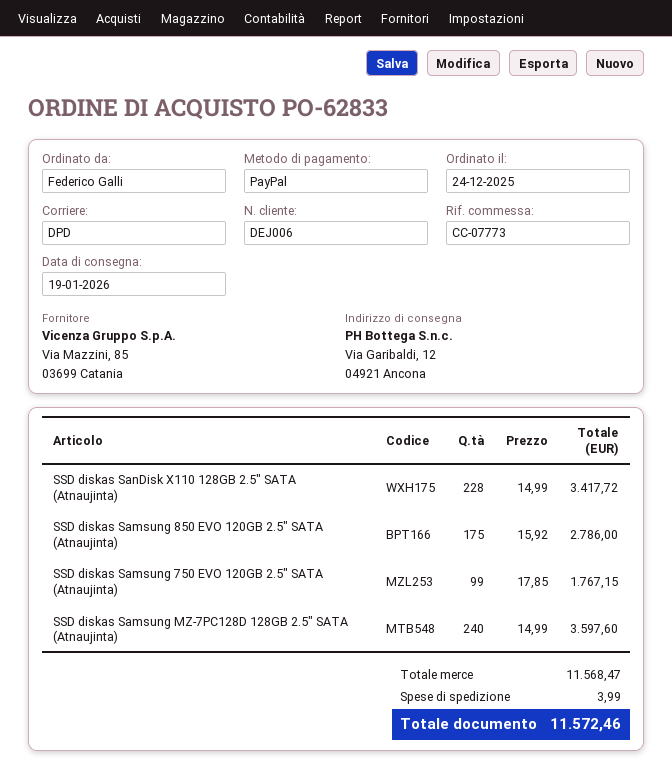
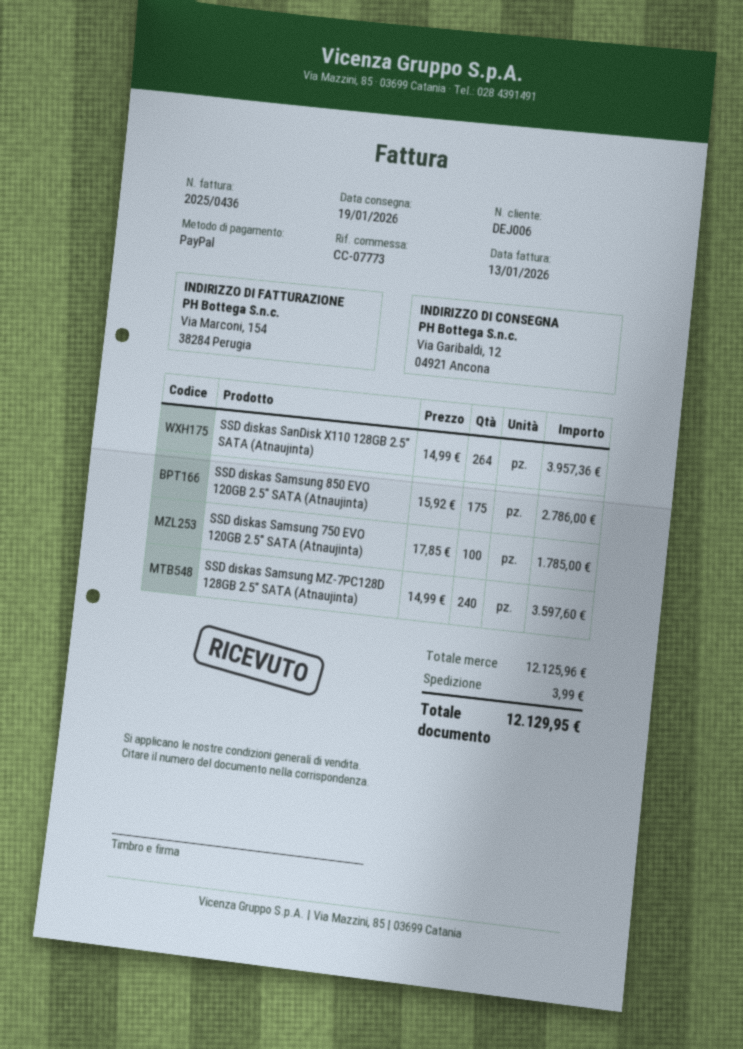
SSD diskas SanDisk X110 128GB 2.5" SATA (Atnaujinta): 228 x 14.99 = 3417.72 -> 264 x 14.99 = 3957.36
SSD diskas Samsung 750 EVO 120GB 2.5" SATA (Atnaujinta): 99 x 17.85 = 1767.15 -> 100 x 17.85 = 1785.00
subtotal: 11568.47 -> 12125.96
total: 11572.46 -> 12129.95

